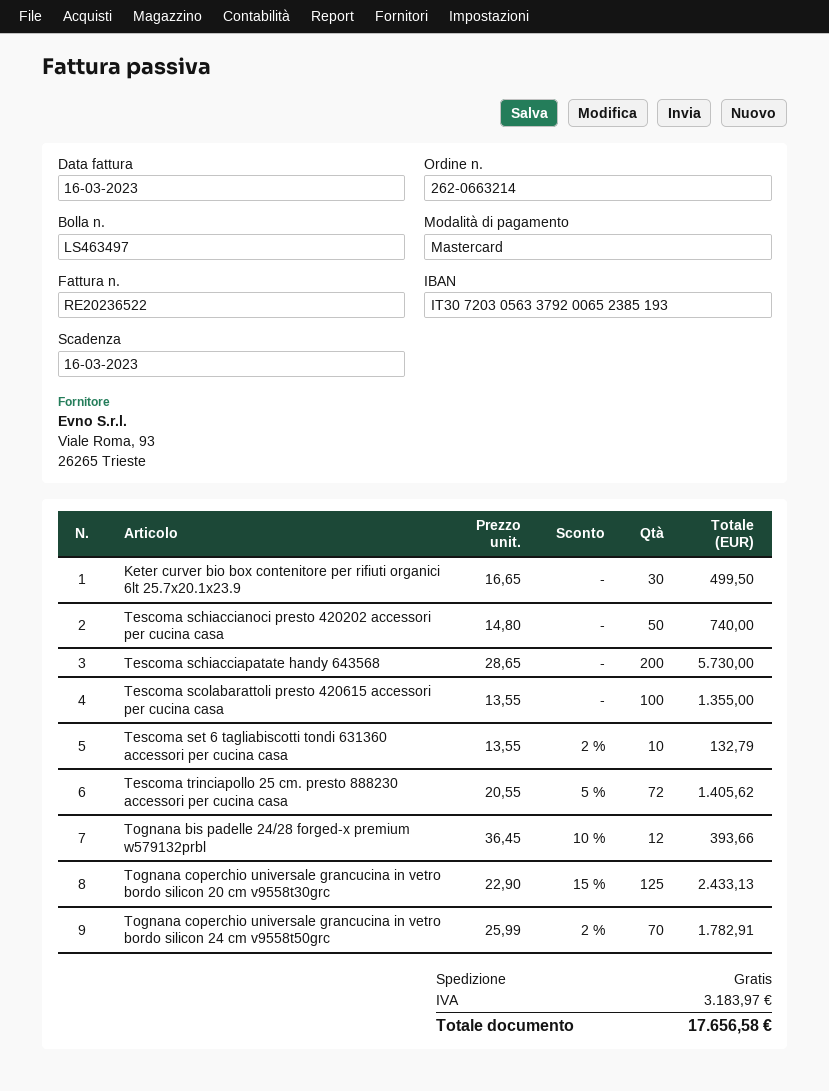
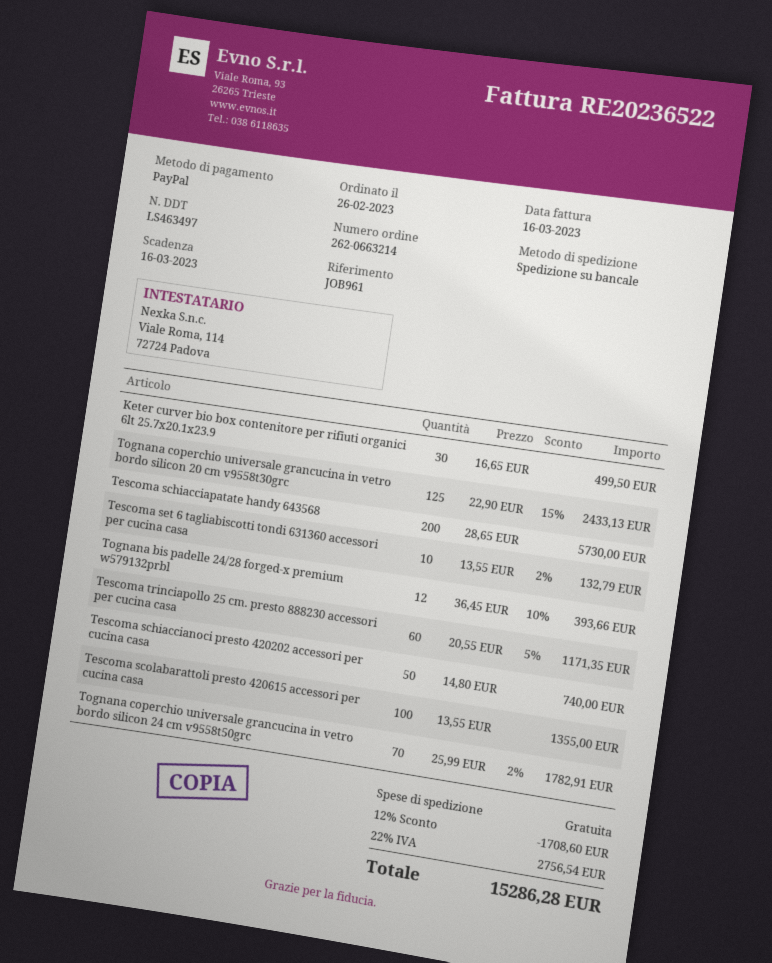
payment method: Mastercard -> PayPal
Tescoma trinciapollo 25 cm. presto 888230 accessori per cucina casa: 72 x 20.55 - 5% = 1405.62 -> 60 x 20.55 - 5% = 1171.35
discount: none -> 12% = 1708.60
tax: 3183.97 -> 2756.54
total: 17656.58 -> 15286.28

